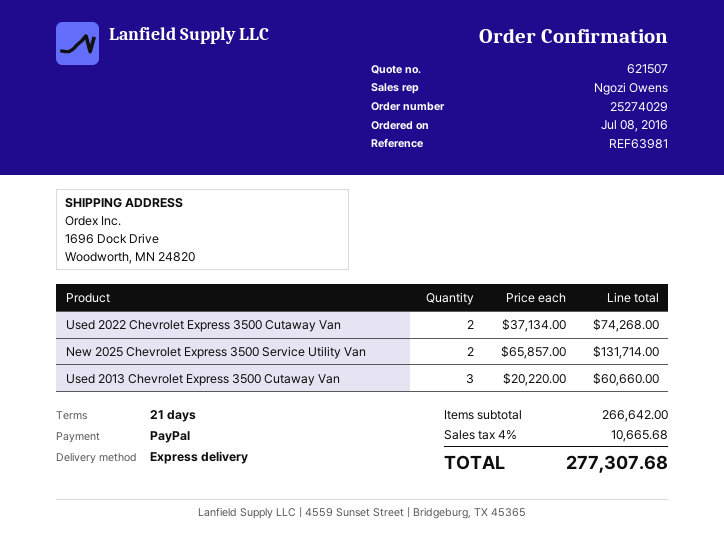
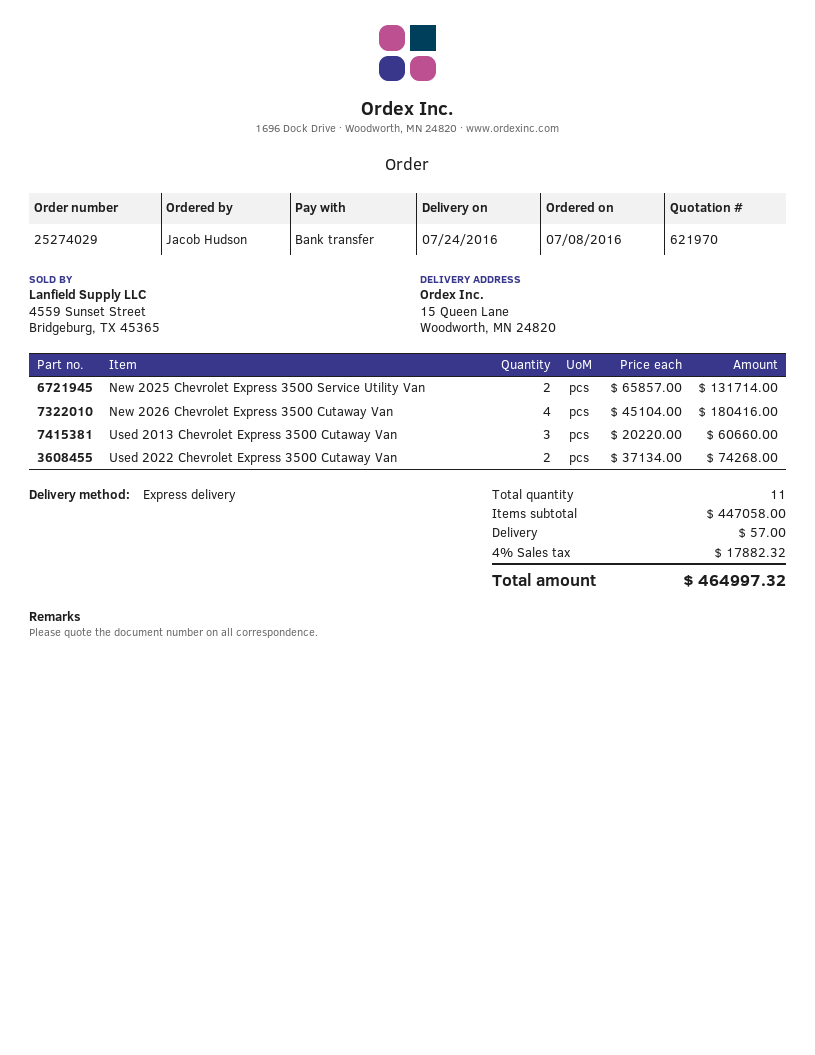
quote number: 621507 -> 621970
payment method: PayPal -> bank transfer
ship to: 1696 Dock Drive, Woodworth, MN 24820 -> 15 Queen Lane, Woodworth, MN 24820
New 2026 Chevrolet Express 3500 Cutaway Van: none -> 4 x 45104.00 = 180416.00
subtotal: 266642.00 -> 447058.00
shipping: none -> 57.00
tax: 4% = 10665.68 -> 4% = 17882.32
total: 277307.68 -> 464997.32

